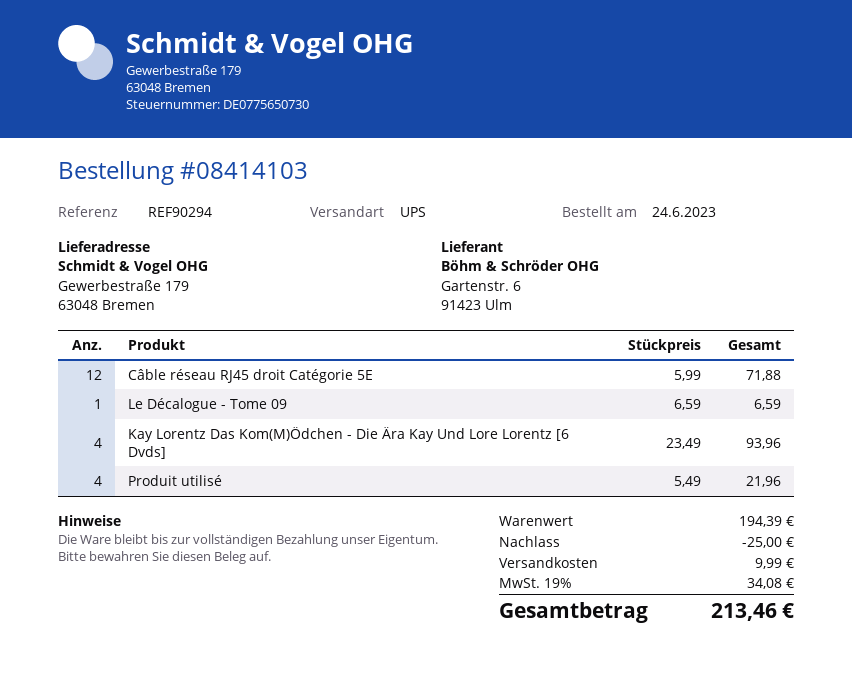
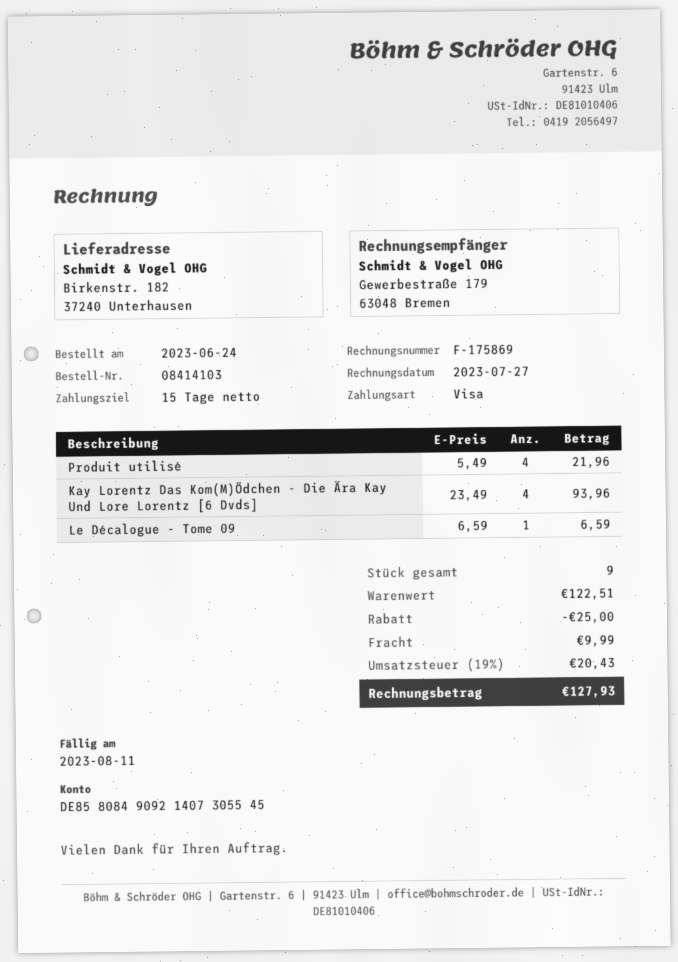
ship to: Gewerbestraße 179, 63048 Bremen -> Birkenstr. 182, 37240 Unterhausen
Câble réseau RJ45 droit Catégorie 5E: 12 x 5.99 = 71.88 -> none
subtotal: 194.39 -> 122.51
tax: 19% = 34.08 -> 19% = 20.43
total: 213.46 -> 127.93

